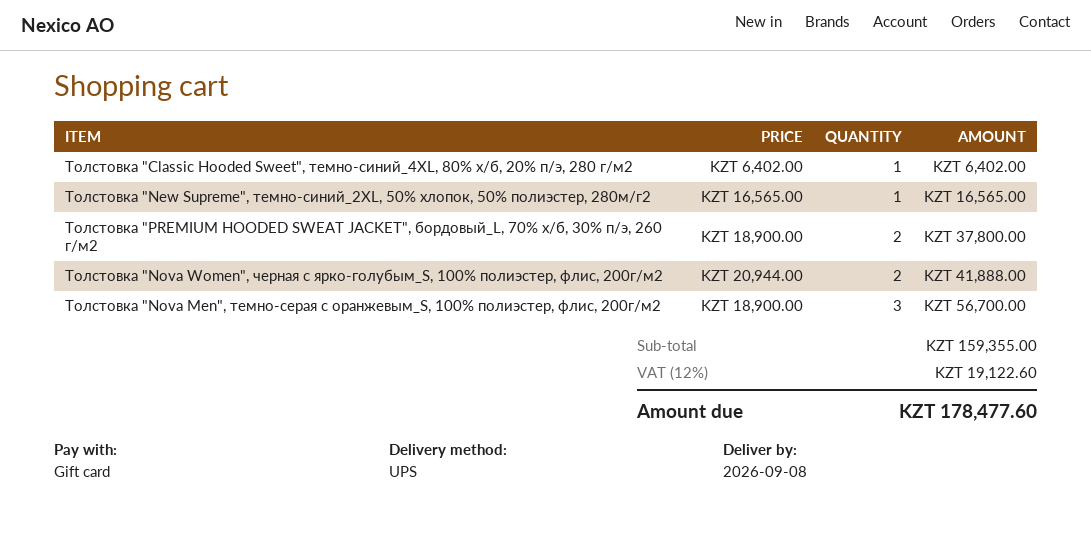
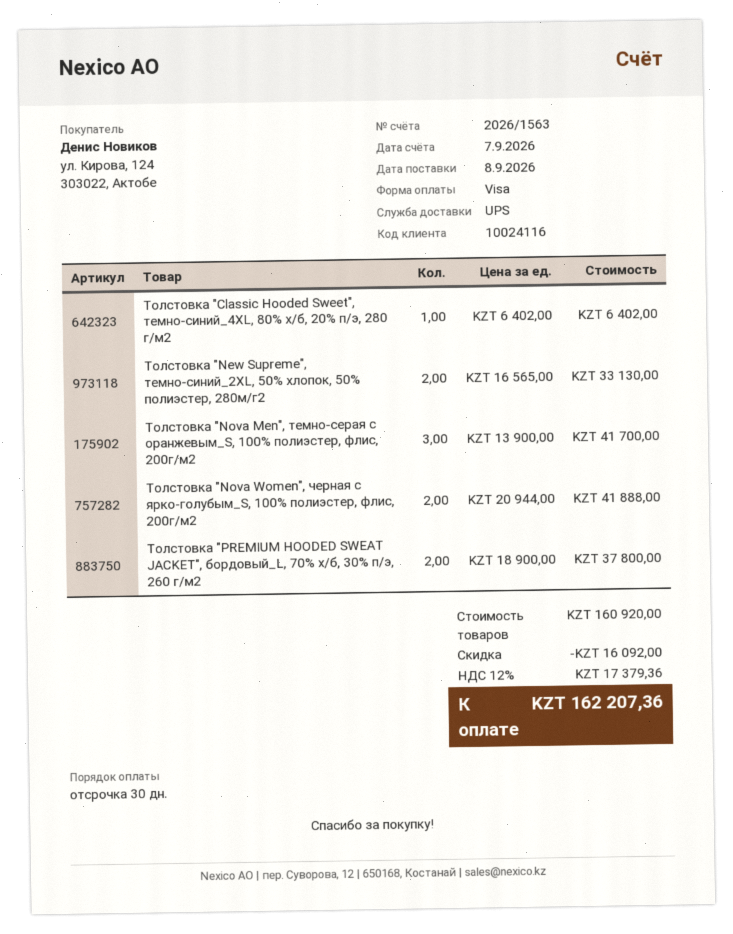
payment method: gift card -> Visa
Толстовка "New Supreme", темно-синий_2XL, 50% хлопок, 50% полиэстер, 280м/г2: 1 x 16565.00 = 16565.00 -> 2 x 16565.00 = 33130.00
Толстовка "Nova Men", темно-серая с оранжевым_S, 100% полиэстер, флис, 200г/м2: 3 x 18900.00 = 56700.00 -> 3 x 13900.00 = 41700.00
subtotal: 159355.00 -> 160920.00
discount: none -> 16092.00
tax: 12% = 19122.60 -> 12% = 17379.36
total: 178477.60 -> 162207.36

